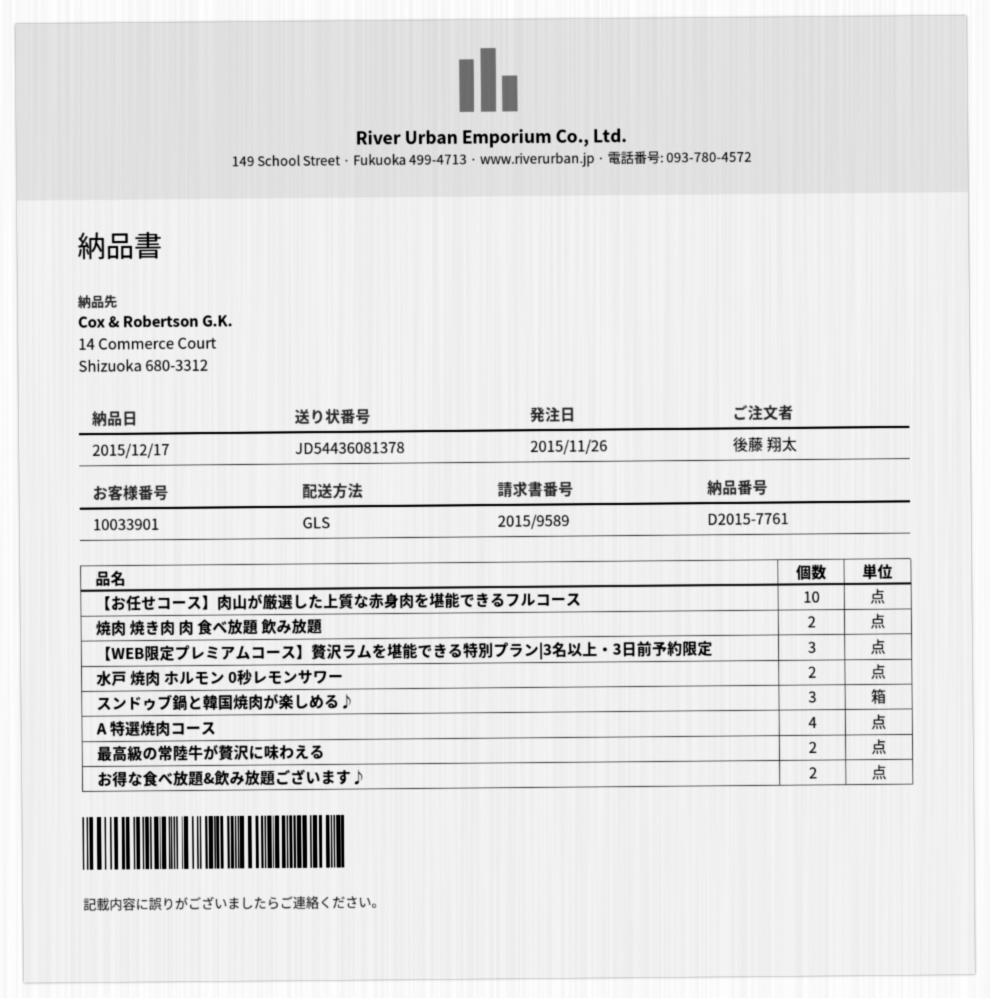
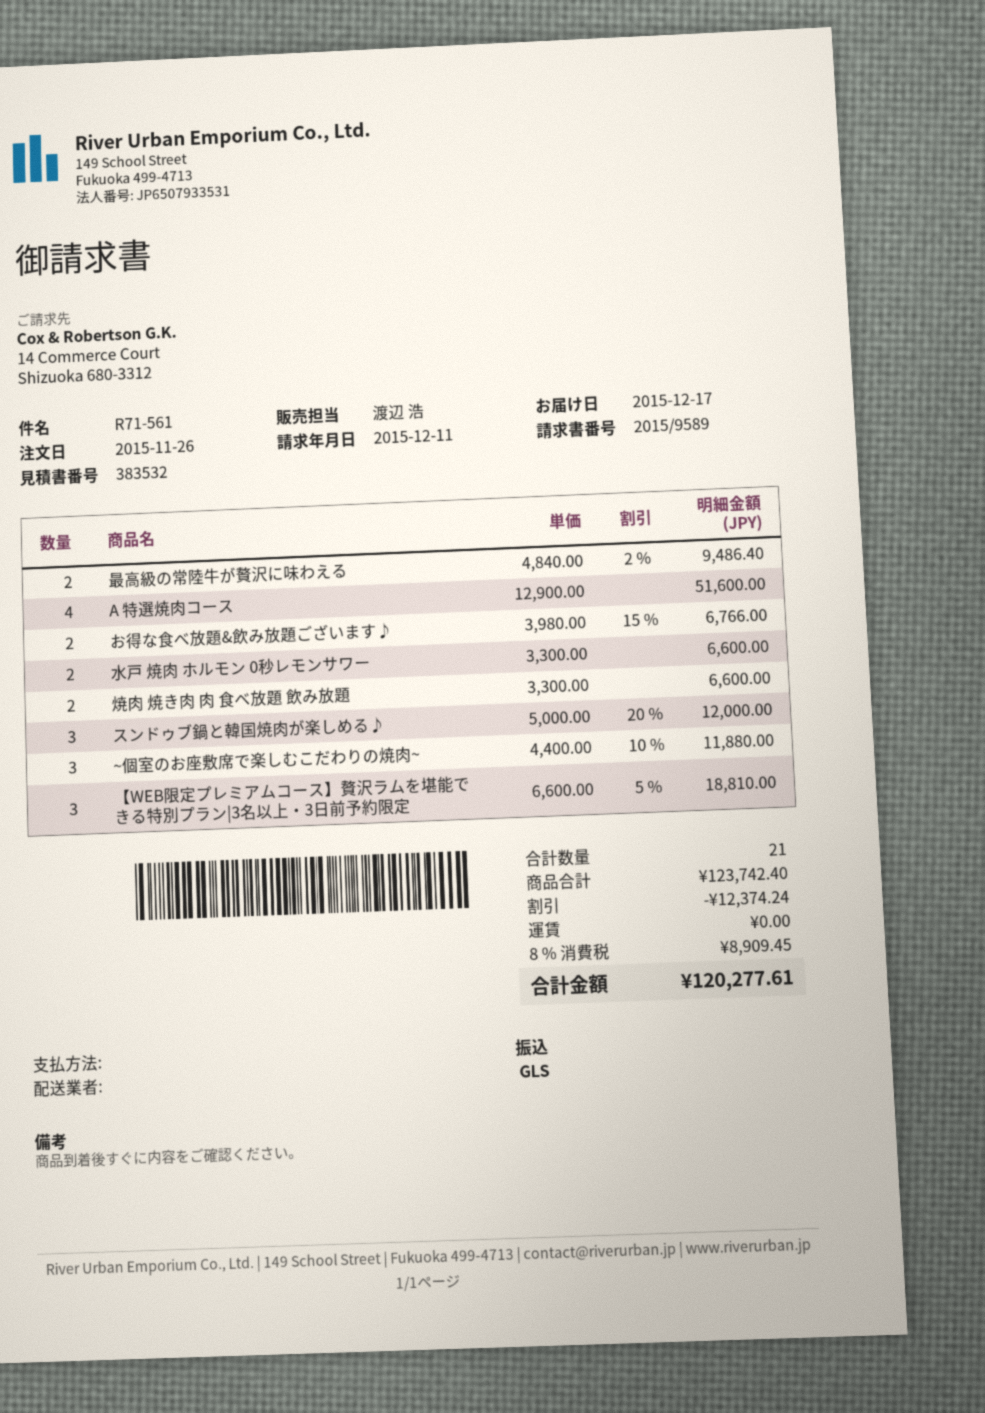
【お任せコース】肉山が厳選した上質な赤身肉を堪能できるフルコース: 10 -> none
~個室のお座敷席で楽しむこだわりの焼肉~: none -> 3

